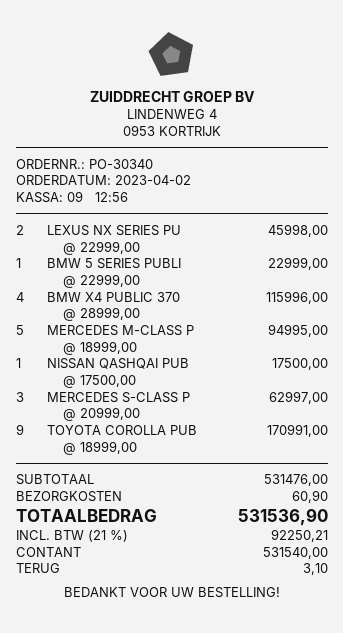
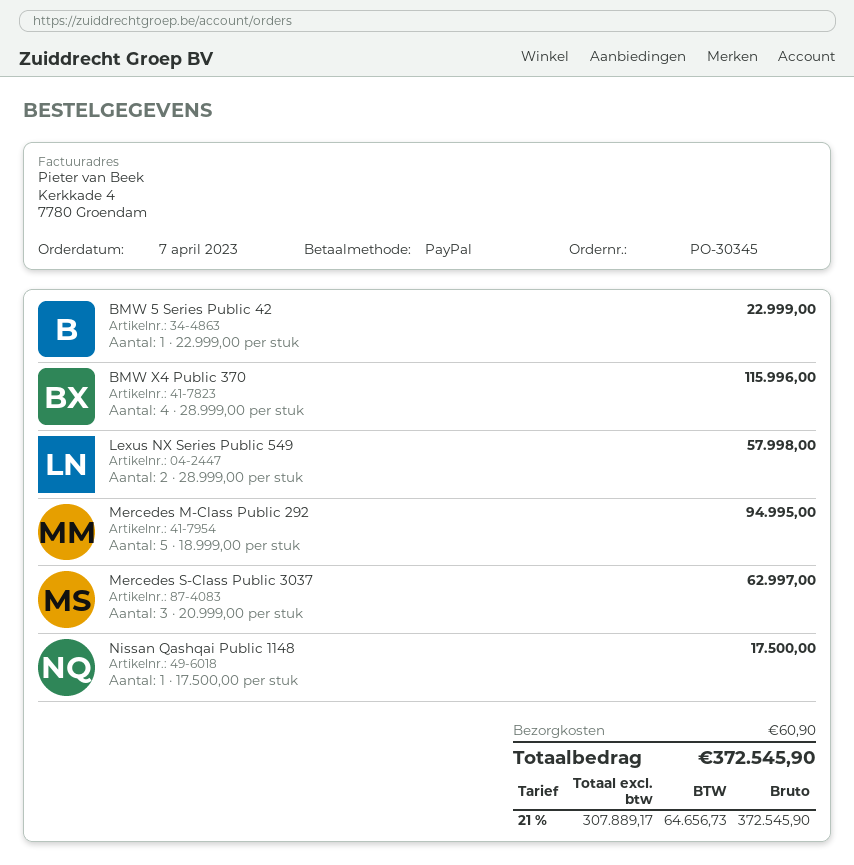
order number: PO-30340 -> PO-30345
order date: 2023-04-02 -> 2023-04-07
payment method: cash -> PayPal
LEXUS NX SERIES PU: 2 x 22999.00 = 45998.00 -> 2 x 28999.00 = 57998.00
TOYOTA COROLLA PUB: 9 x 18999.00 = 170991.00 -> none
tax: 21% = 92250.21 -> 21% = 64656.73
total: 531536.90 -> 372545.90

